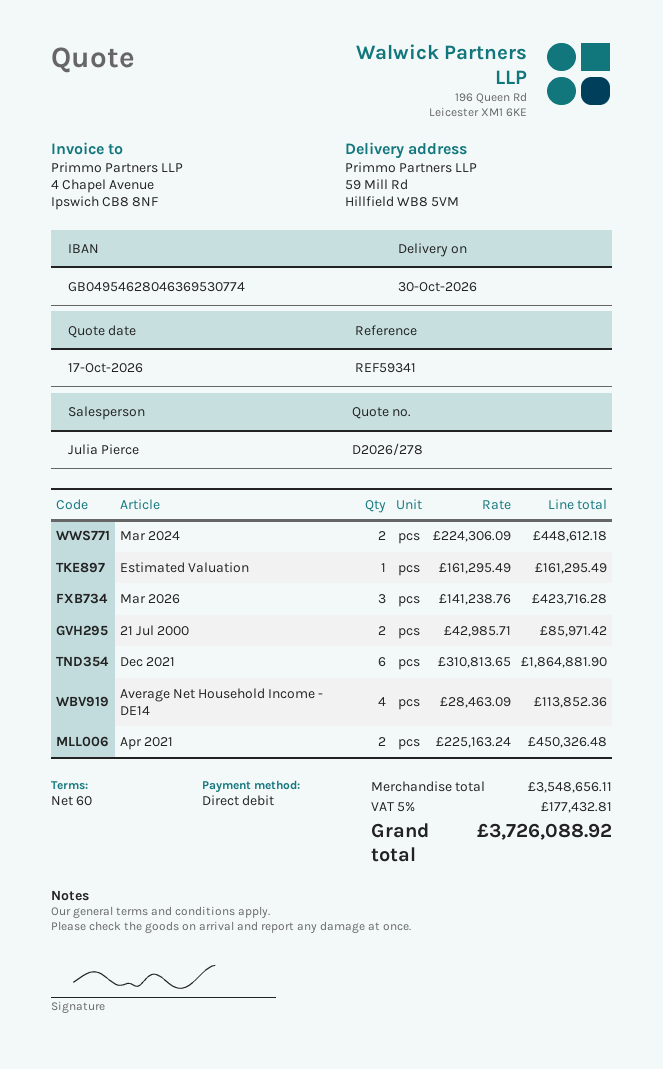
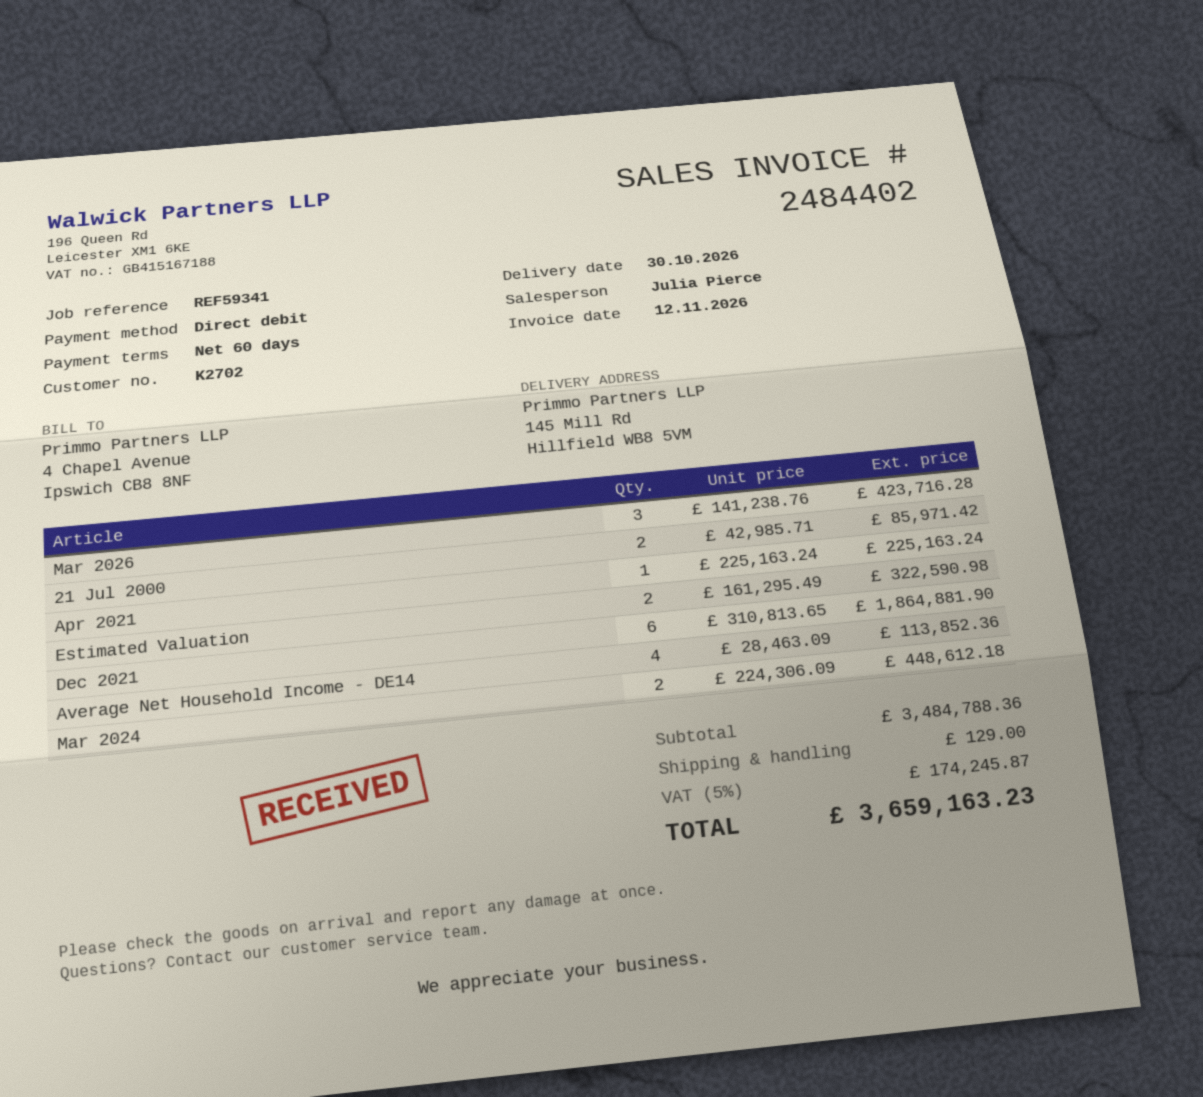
ship to: 59 Mill Rd, Hillfield WB8 5VM -> 145 Mill Rd, Hillfield WB8 5VM
Estimated Valuation: 1 x 161295.49 = 161295.49 -> 2 x 161295.49 = 322590.98
Apr 2021: 2 x 225163.24 = 450326.48 -> 1 x 225163.24 = 225163.24
subtotal: 3548656.11 -> 3484788.36
shipping: none -> 129.00
tax: 5% = 177432.81 -> 5% = 174245.87
total: 3726088.92 -> 3659163.23

